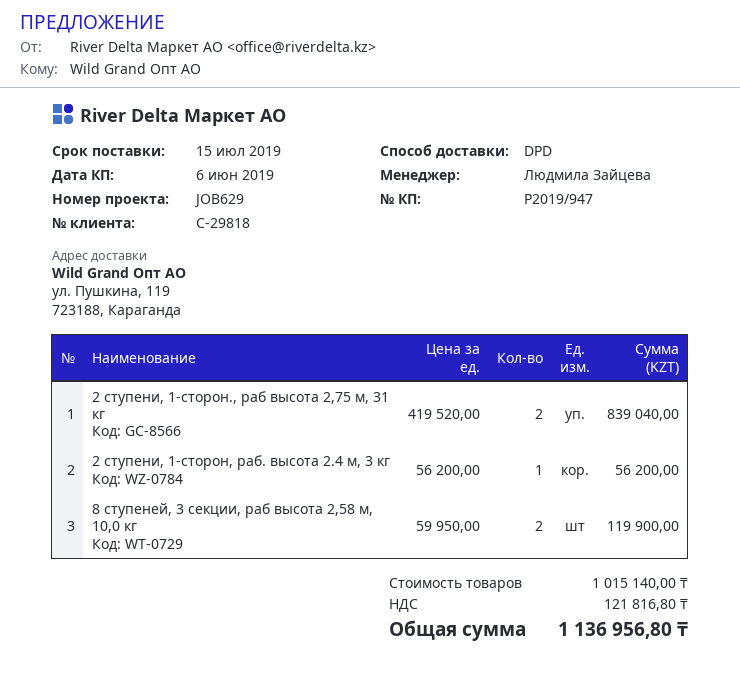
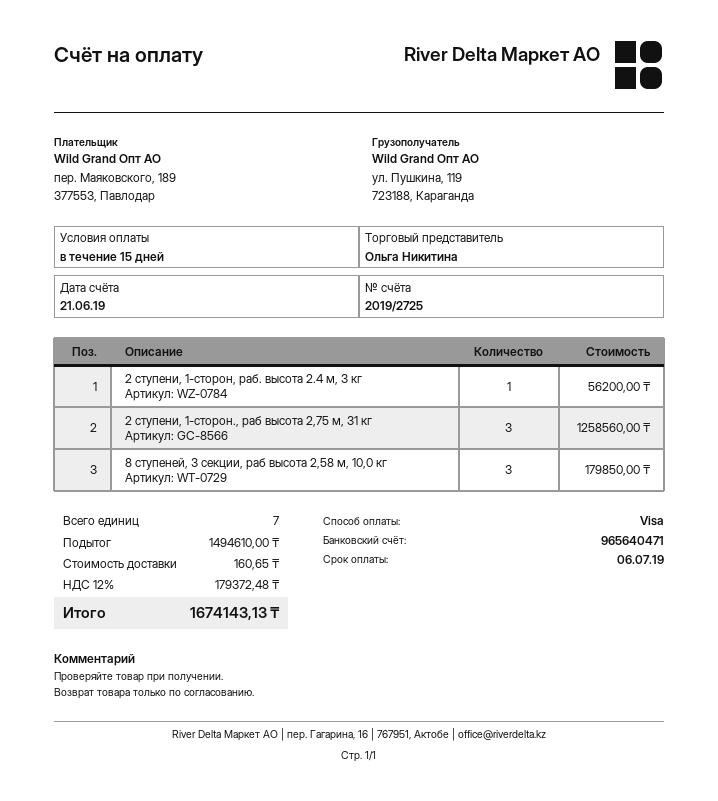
sales rep: Людмила Зайцева -> Ольга Никитина
2 ступени, 1-сторон., раб высота 2,75 м, 31 кг: 2 for 839040.00 -> 3 for 1258560.00
8 ступеней, 3 секции, раб высота 2,58 м, 10,0 кг: 2 for 119900.00 -> 3 for 179850.00
subtotal: 1015140.00 -> 1494610.00
shipping: none -> 160.65
tax: 121816.80 -> 179372.48
total: 1136956.80 -> 1674143.13

